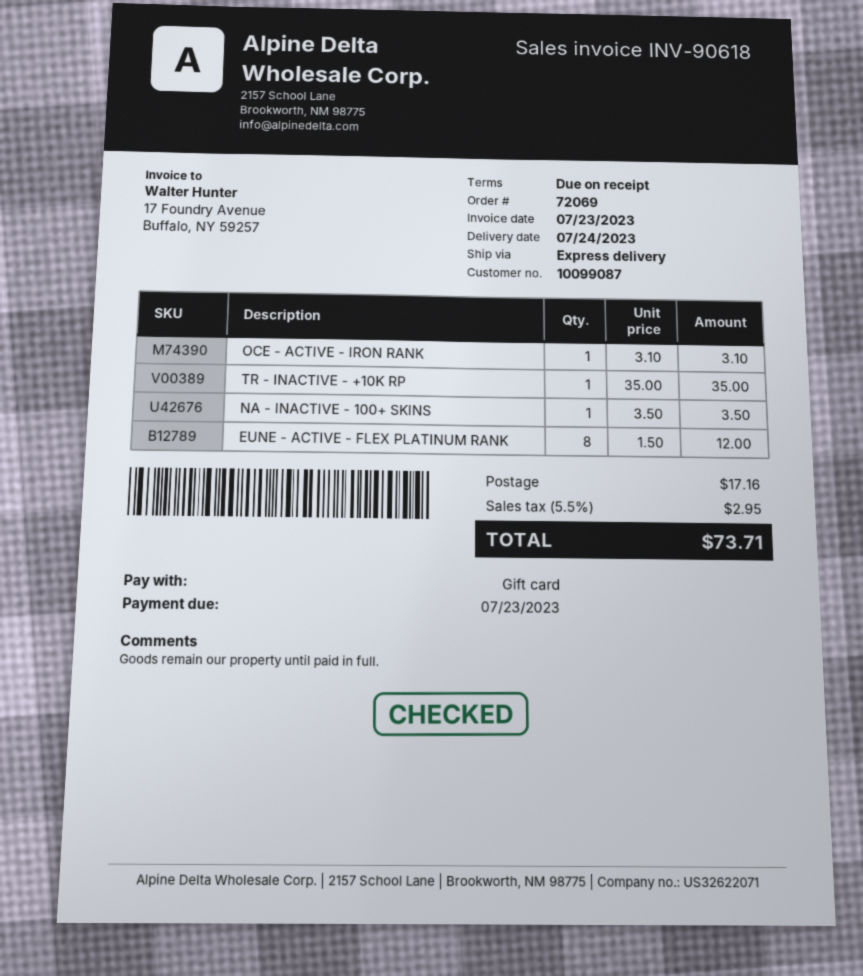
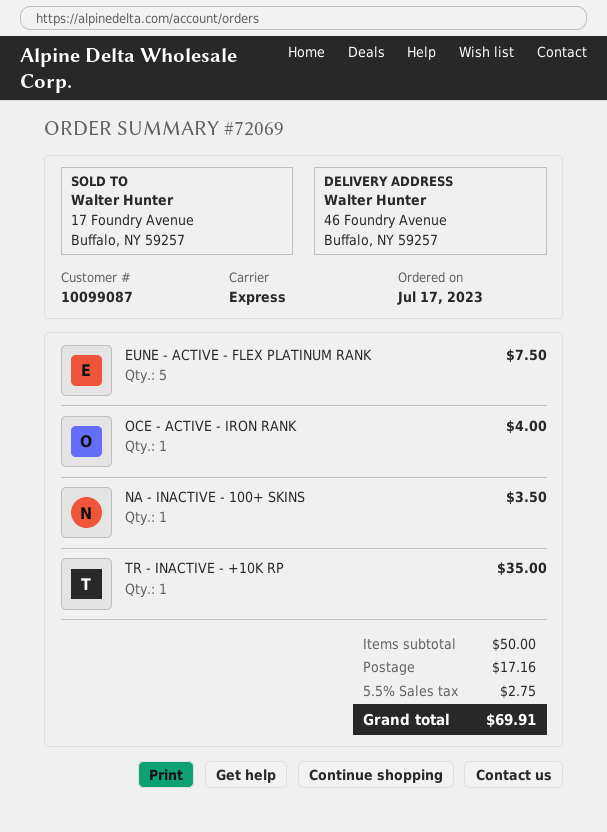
OCE - ACTIVE - IRON RANK: 1 for 3.10 -> 1 for 4.00
EUNE - ACTIVE - FLEX PLATINUM RANK: 8 for 12.00 -> 5 for 7.50
tax: 5.5% = 2.95 -> 5.5% = 2.75
total: 73.71 -> 69.91

